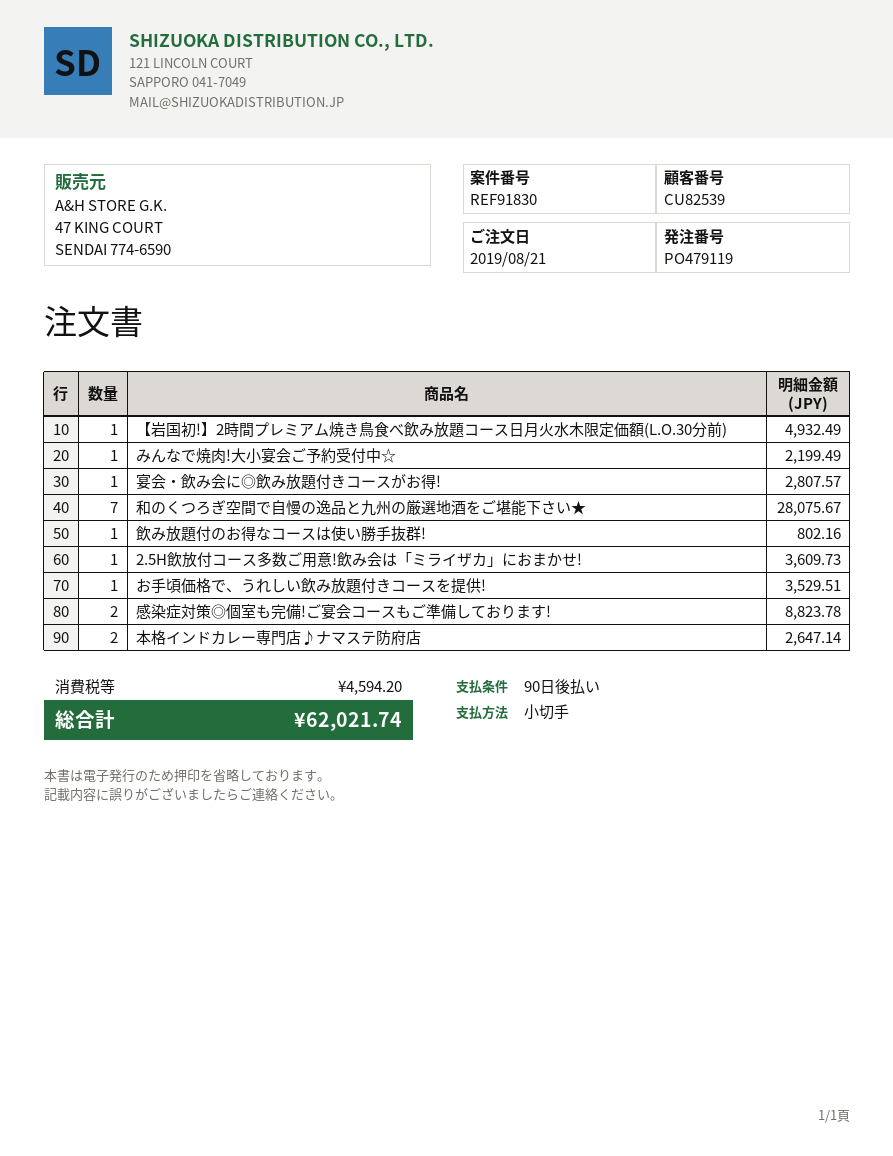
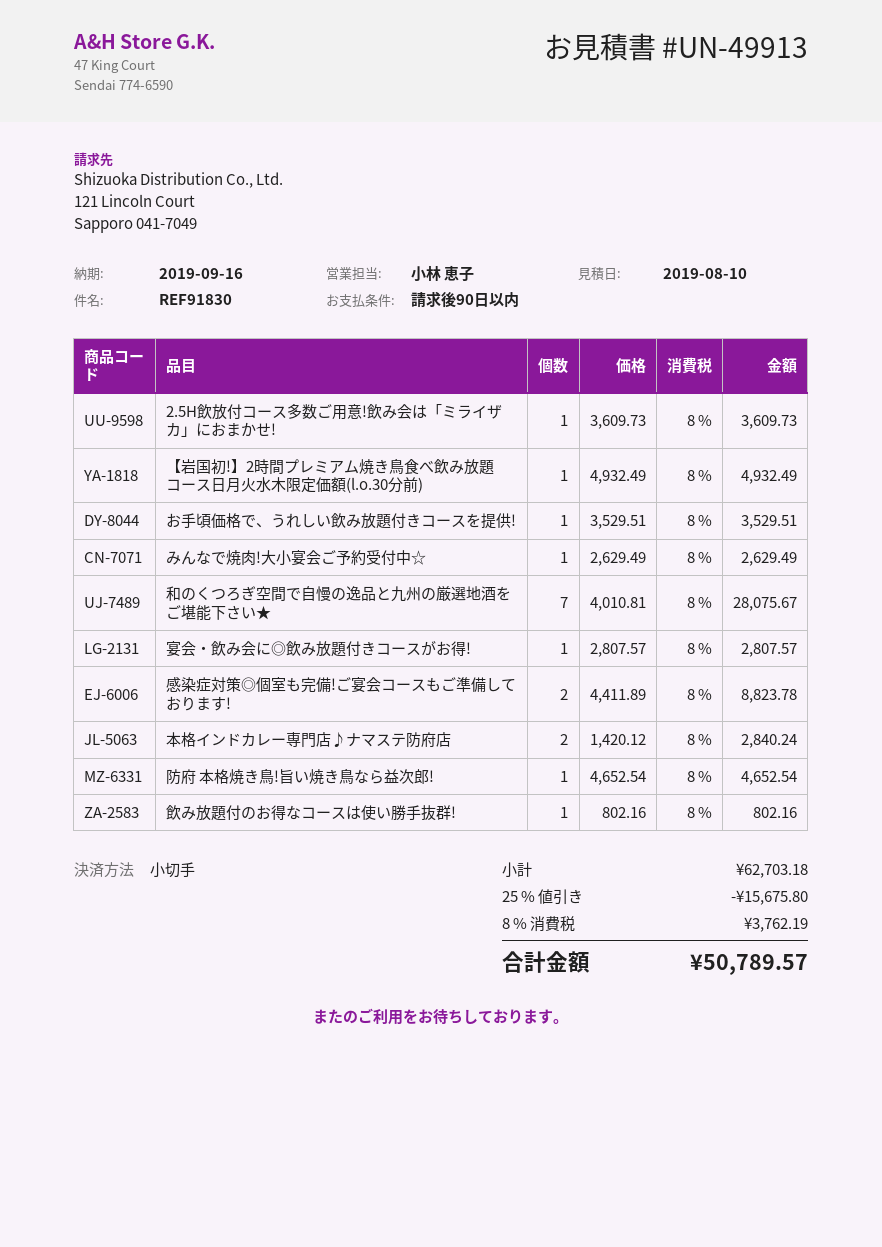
みんなで焼肉!大小宴会ご予約受付中☆: 1 for 2199.49 -> 1 for 2629.49
本格インドカレー専門店♪ナマステ防府店: 2 for 2647.14 -> 2 for 2840.24
防府 本格焼き鳥!旨い焼き鳥なら益次郎!: none -> 1 for 4652.54
discount: none -> 25% = 15675.80
tax: 4594.20 -> 3762.19
total: 62021.74 -> 50789.57

